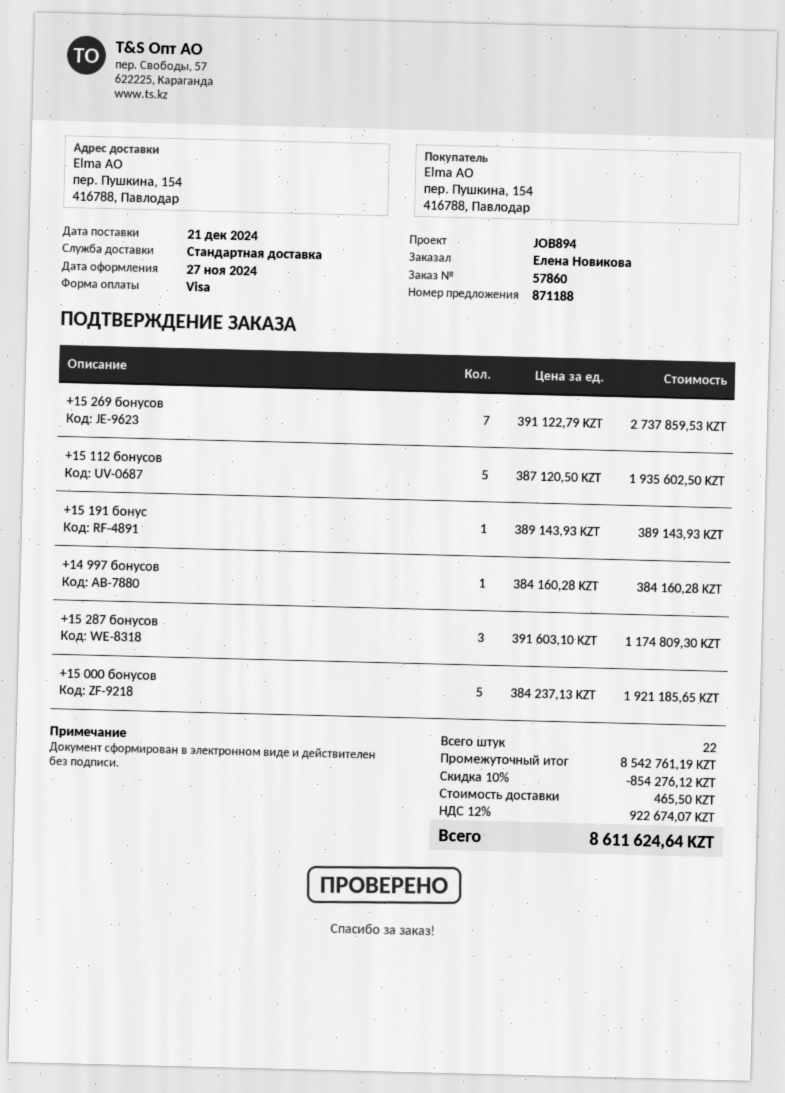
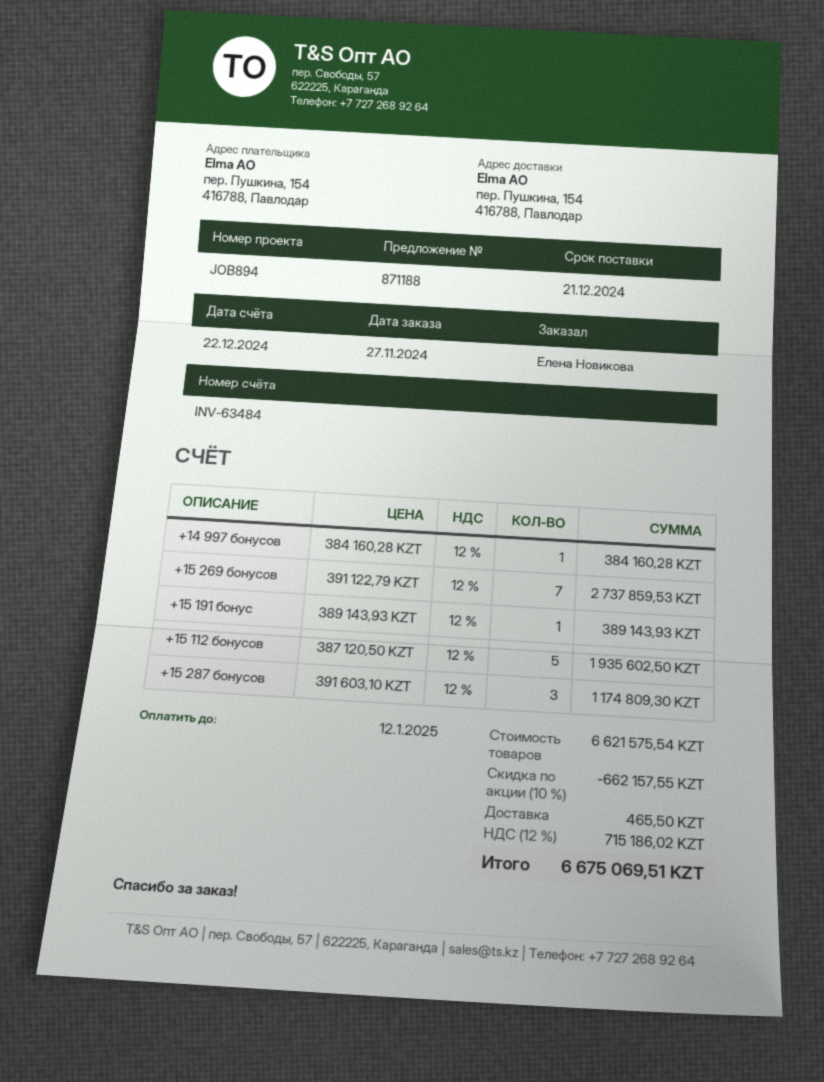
+15 000 бонусов: 5 x 384237.13 = 1921185.65 -> none
subtotal: 8542761.19 -> 6621575.54
discount: 10% = 854276.12 -> 10% = 662157.55
tax: 12% = 922674.07 -> 12% = 715186.02
total: 8611624.64 -> 6675069.51

